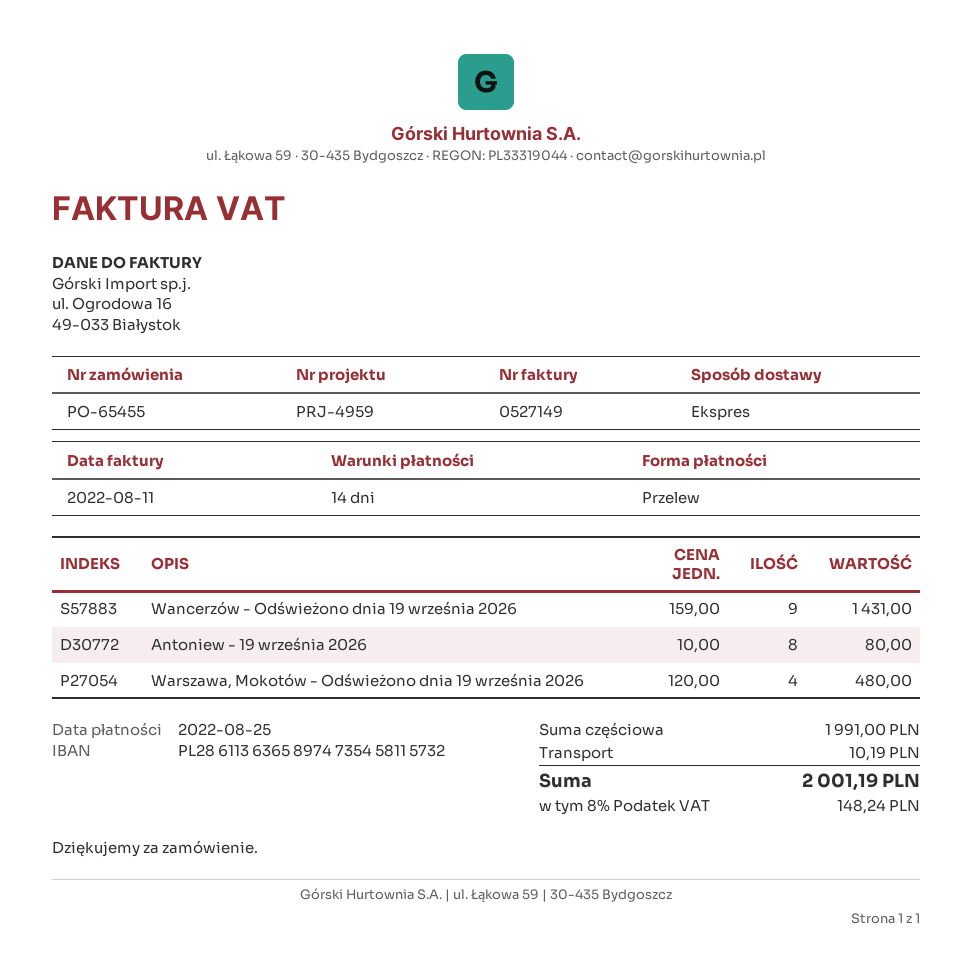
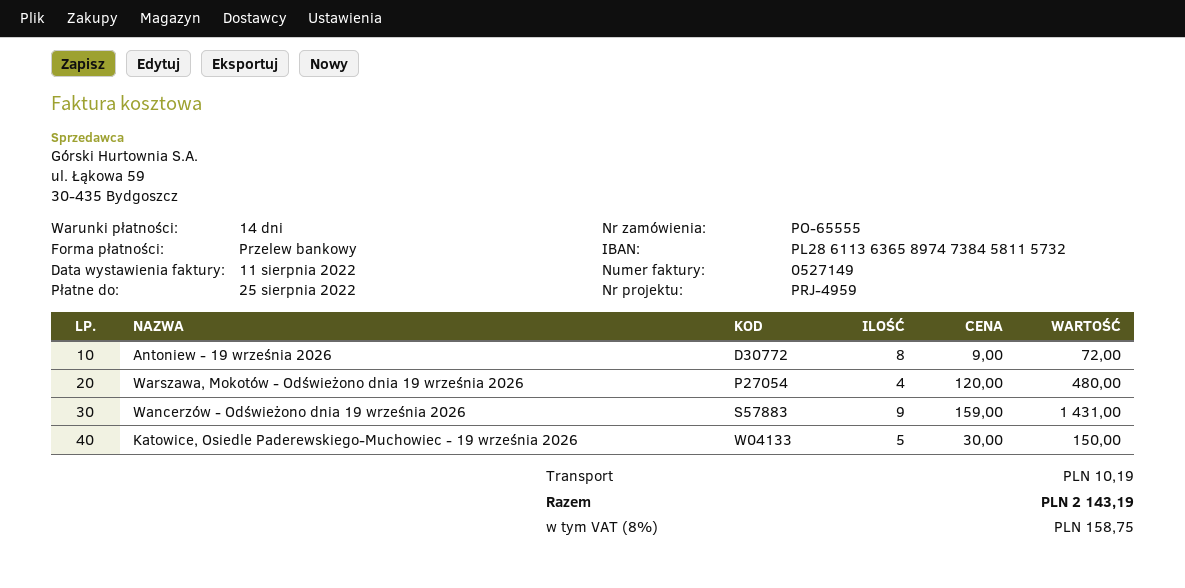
order number: PO-65455 -> PO-65555
bank account: PL28611363658974735458115732 -> PL28611363658974738458115732
Antoniew - 19 września 2026: 8 x 10.00 = 80.00 -> 8 x 9.00 = 72.00
Katowice, Osiedle Paderewskiego-Muchowiec - 19 września 2026: none -> 5 x 30.00 = 150.00
tax: 8% = 148.24 -> 8% = 158.75
total: 2001.19 -> 2143.19

